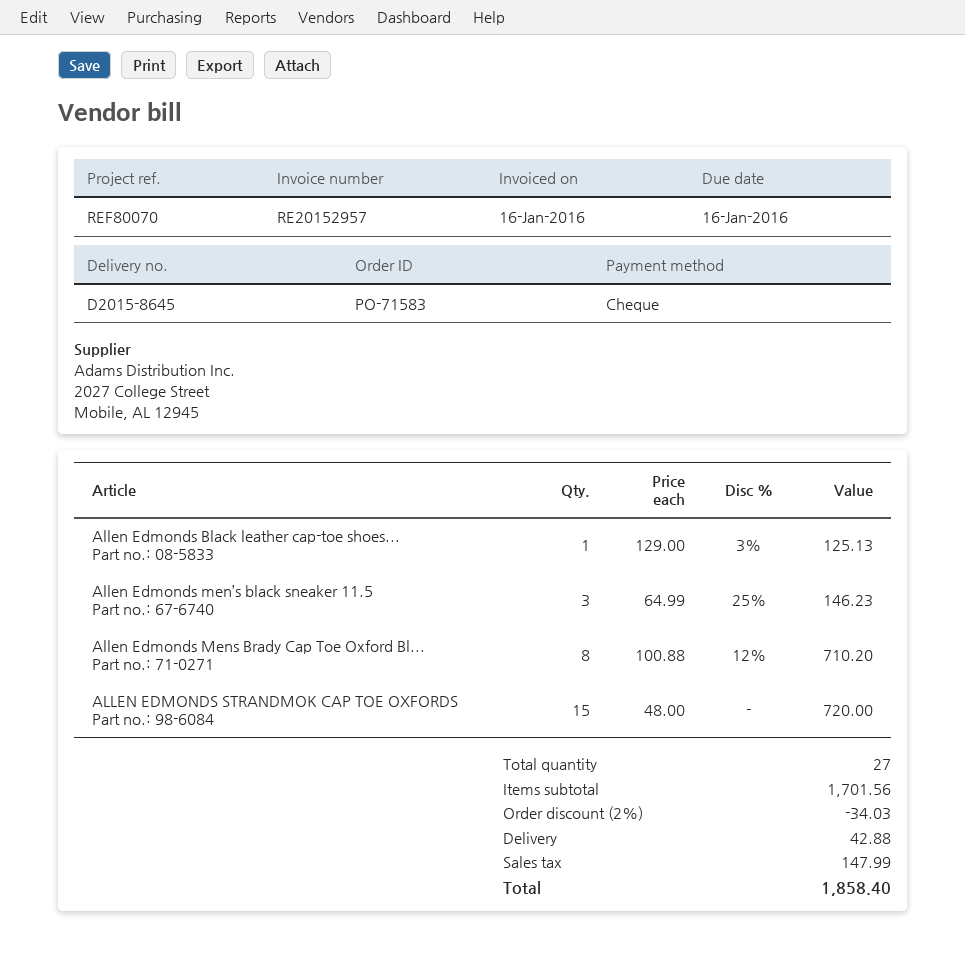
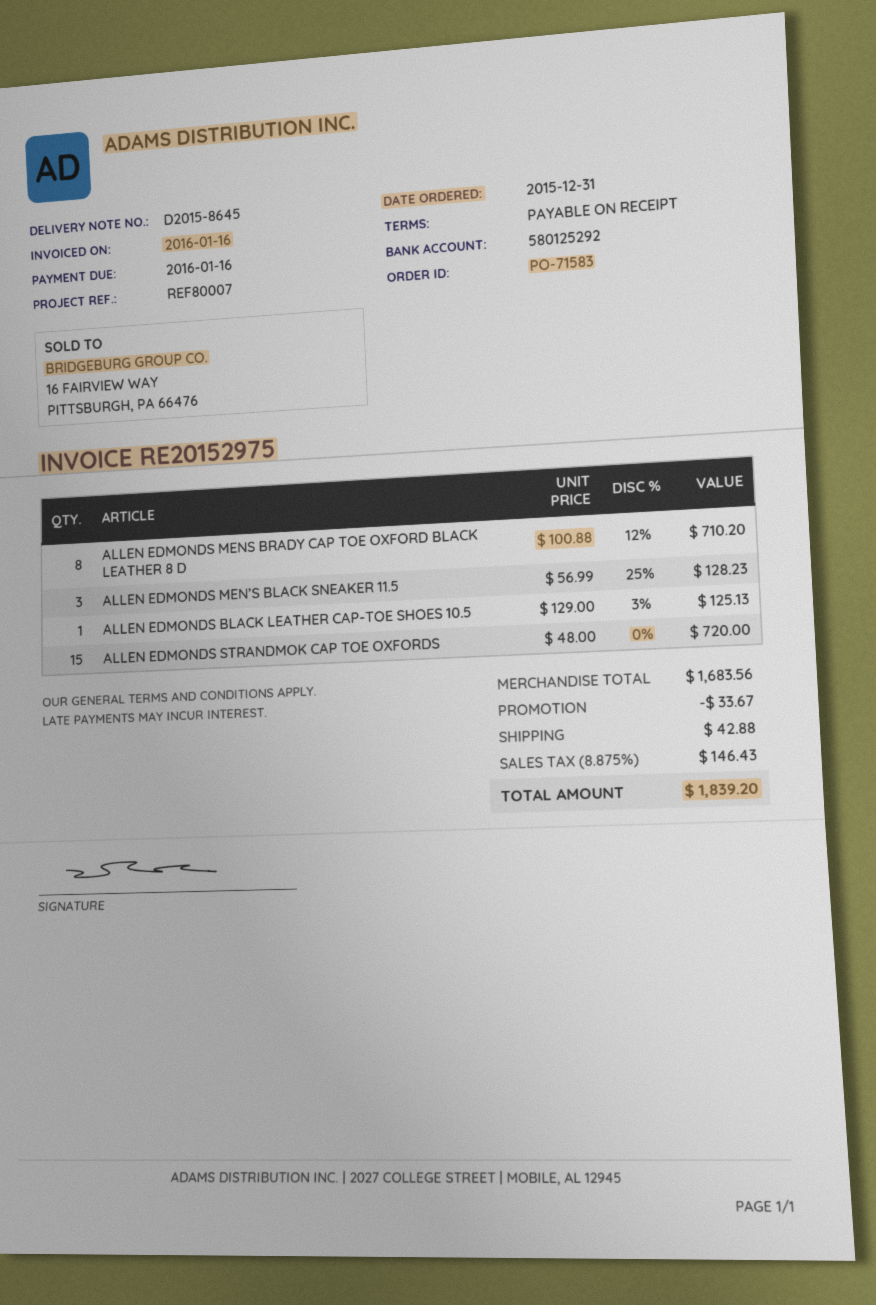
invoice number: RE20152957 -> RE20152975
reference: REF80070 -> REF80007
Allen Edmonds men’s black sneaker 11.5: 3 x 64.99 - 25% = 146.23 -> 3 x 56.99 - 25% = 128.23
subtotal: 1701.56 -> 1683.56
discount: 34.03 -> 33.67
tax: 147.99 -> 146.43
total: 1858.40 -> 1839.20

